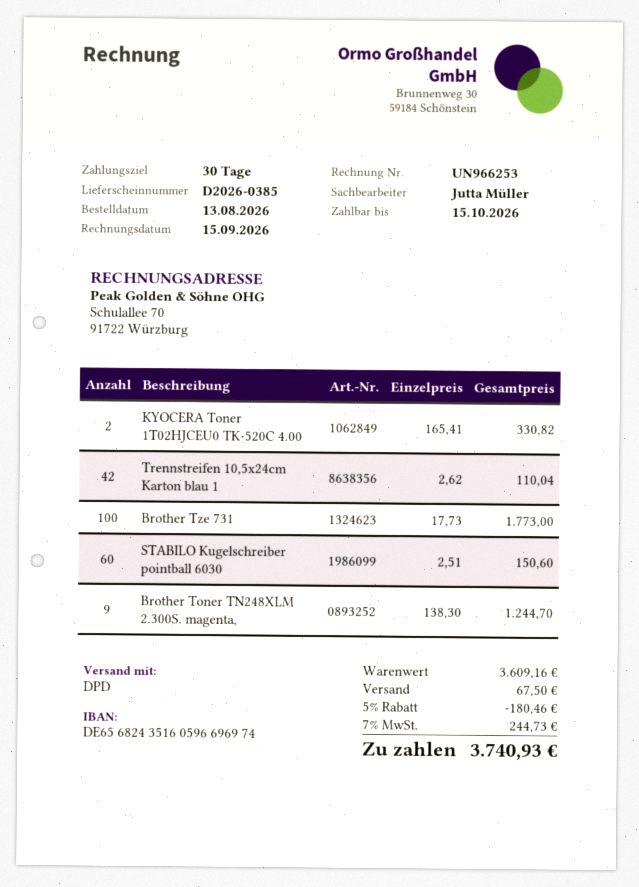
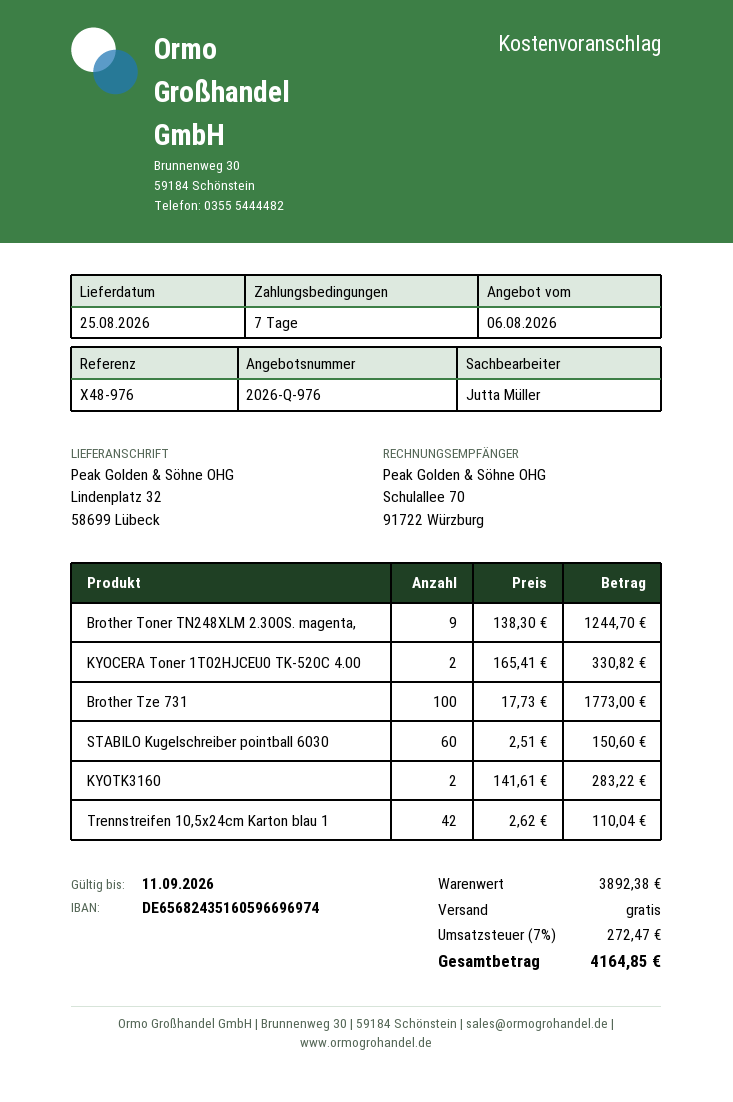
payment terms: 30 days -> 7 days
KYOTK3160: none -> 2 x 141.61 = 283.22
subtotal: 3609.16 -> 3892.38
discount: 5% = 180.46 -> none
shipping: 67.50 -> 0.00
tax: 7% = 244.73 -> 7% = 272.47
total: 3740.93 -> 4164.85

